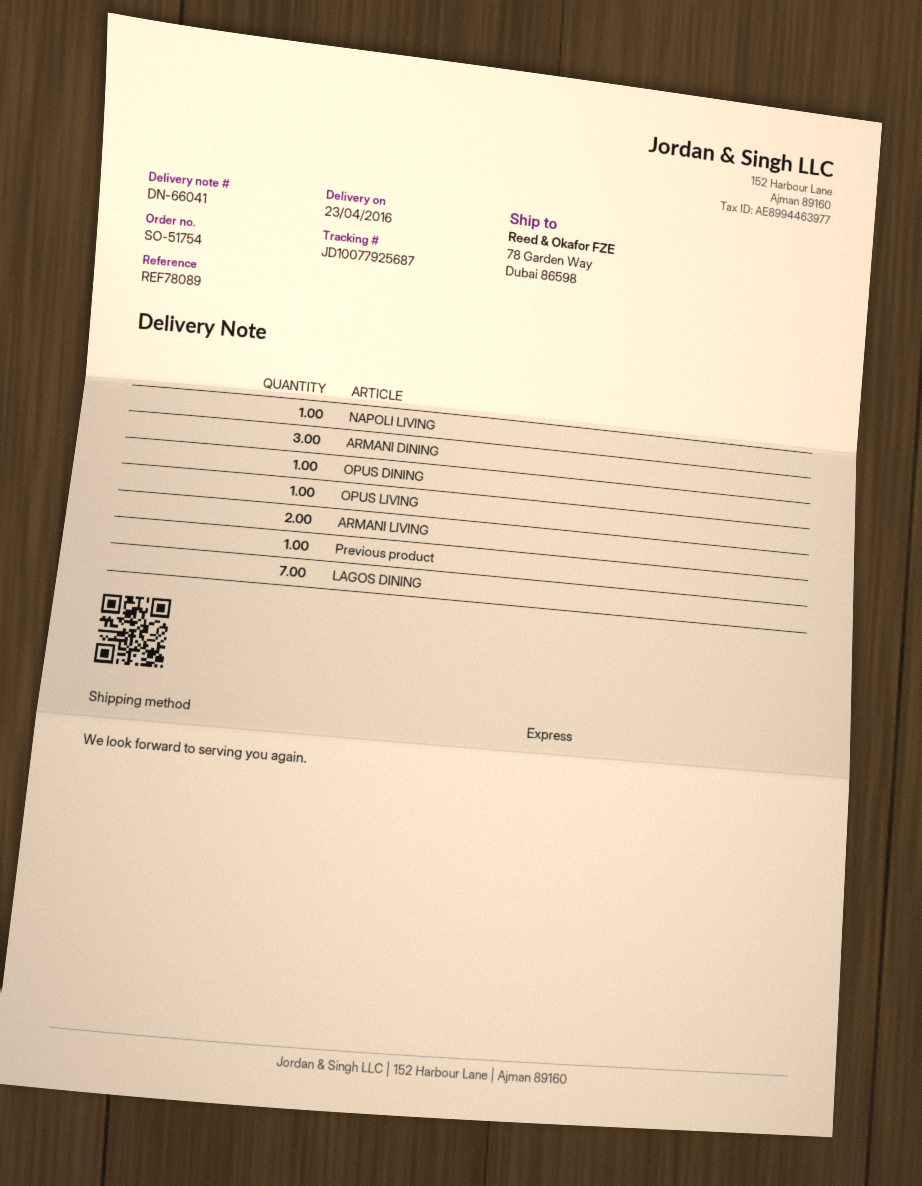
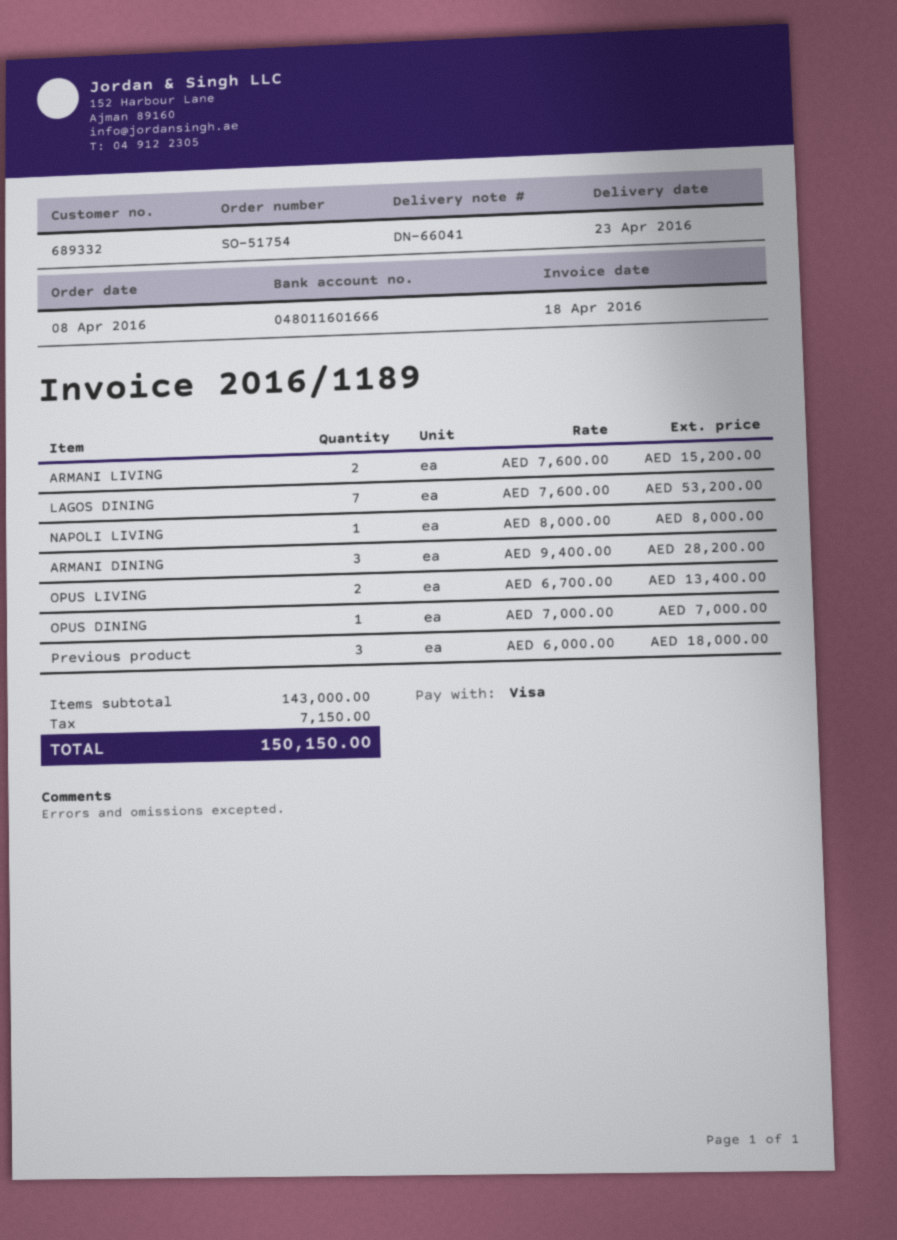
OPUS LIVING: 1 -> 2
Previous product: 1 -> 3

